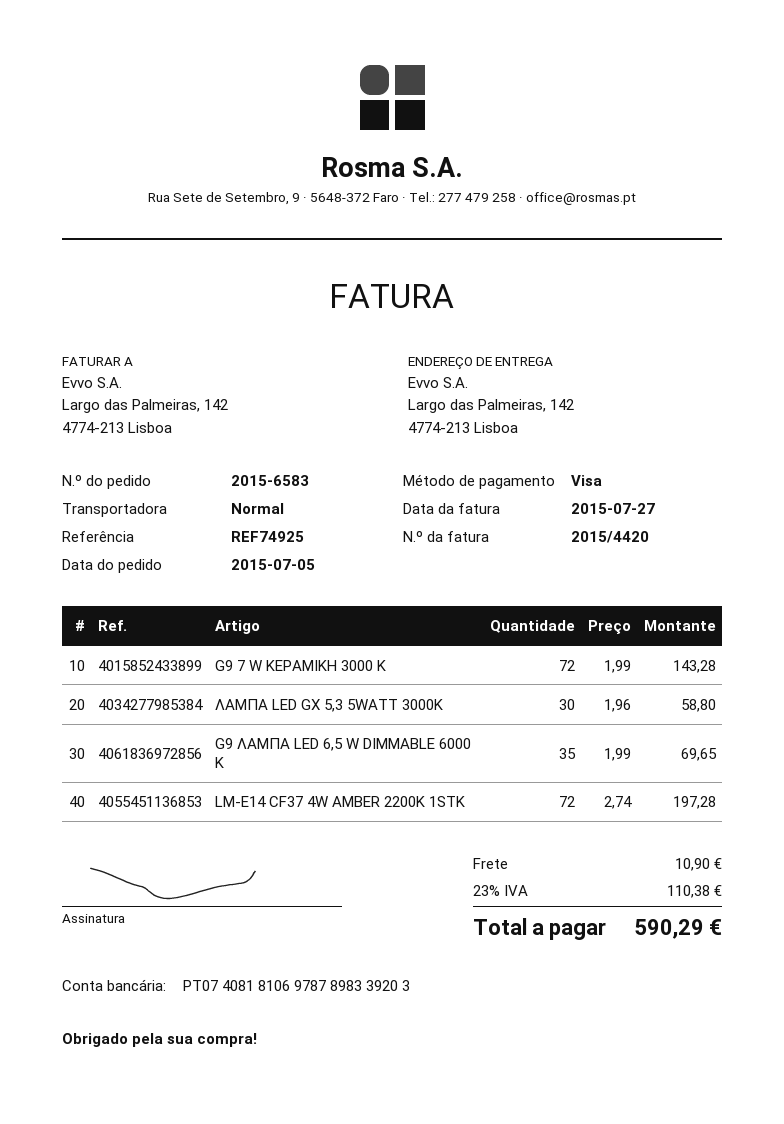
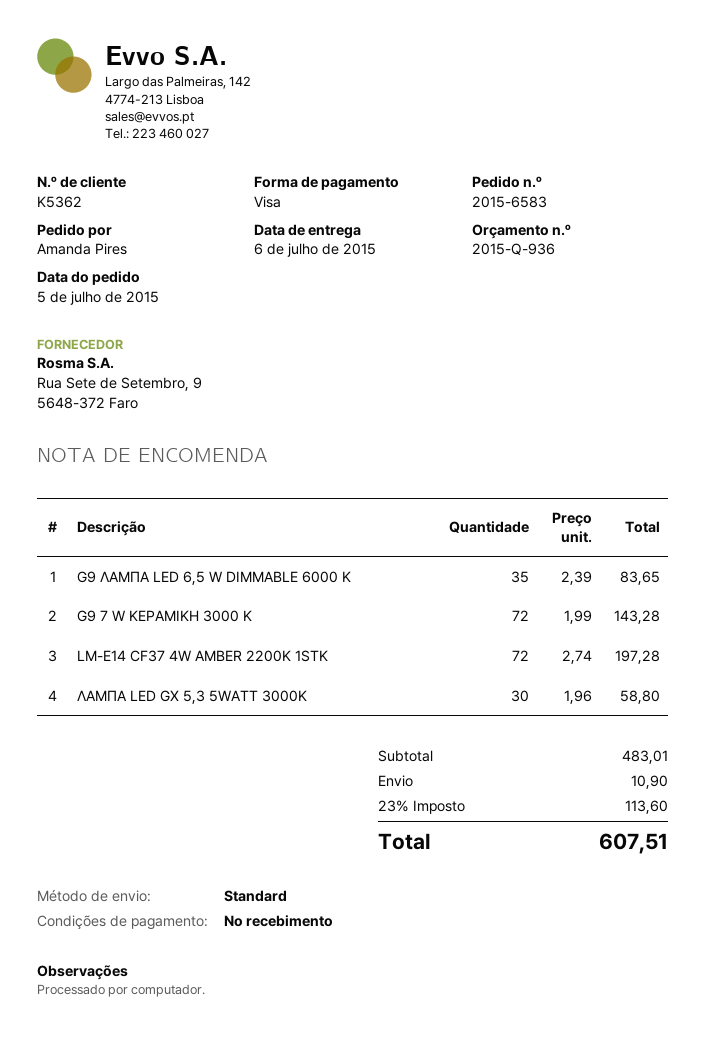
G9 ΛΑΜΠΑ LED 6,5 W DIMMABLE 6000 K: 35 x 1.99 = 69.65 -> 35 x 2.39 = 83.65
tax: 23% = 110.38 -> 23% = 113.60
total: 590.29 -> 607.51

